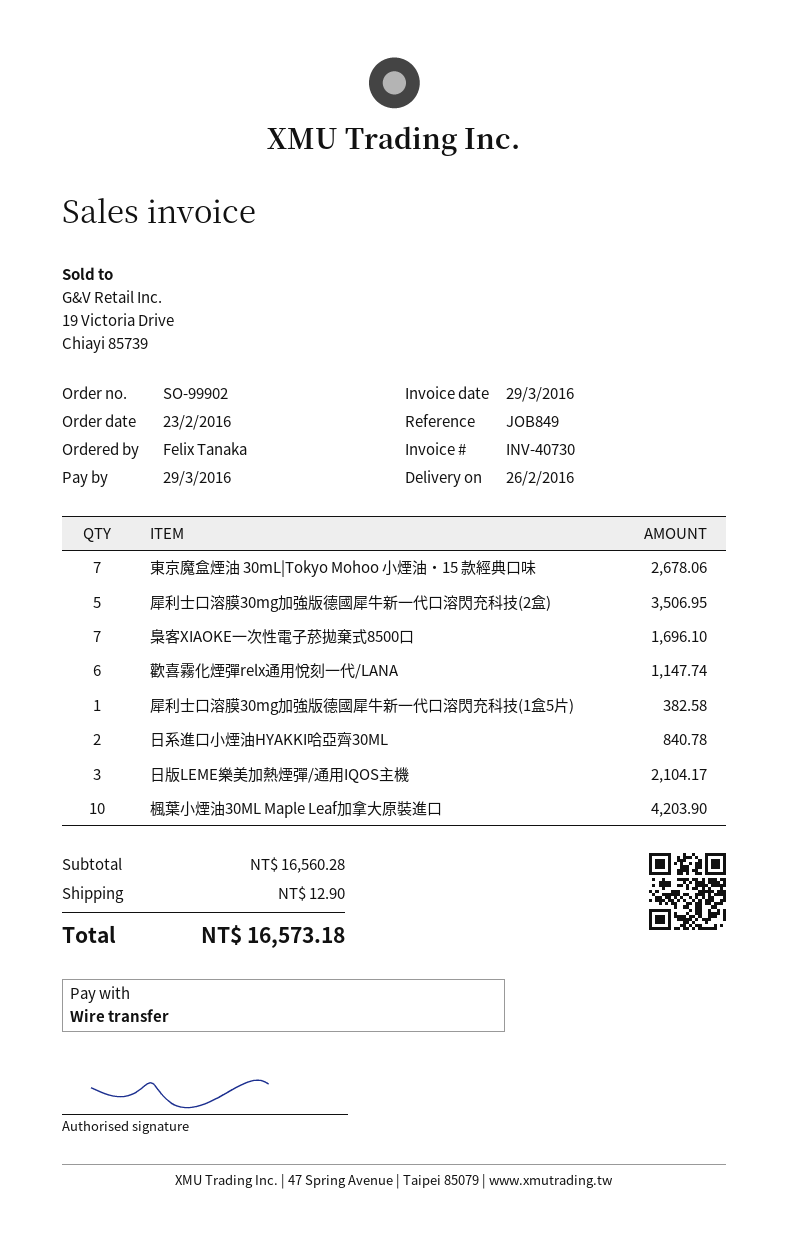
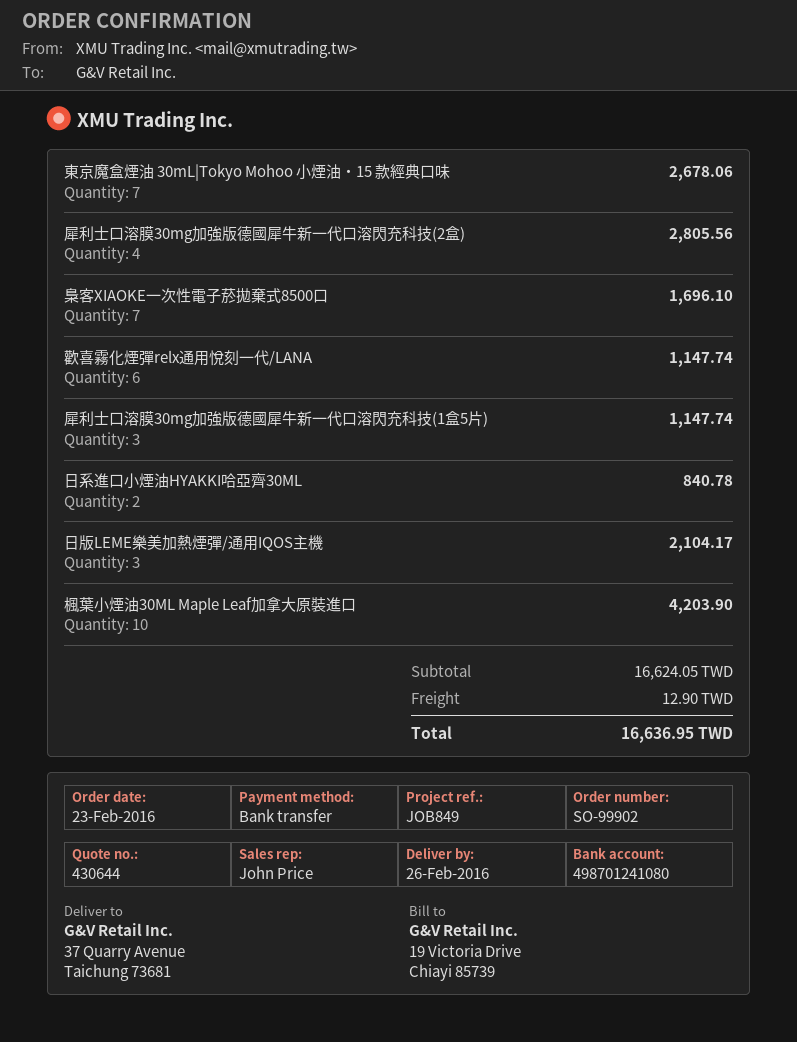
犀利士口溶膜30mg加強版德國犀牛新一代口溶閃充科技(2盒): 5 for 3506.95 -> 4 for 2805.56
犀利士口溶膜30mg加強版德國犀牛新一代口溶閃充科技(1盒5片): 1 for 382.58 -> 3 for 1147.74
subtotal: 16560.28 -> 16624.05
total: 16573.18 -> 16636.95

